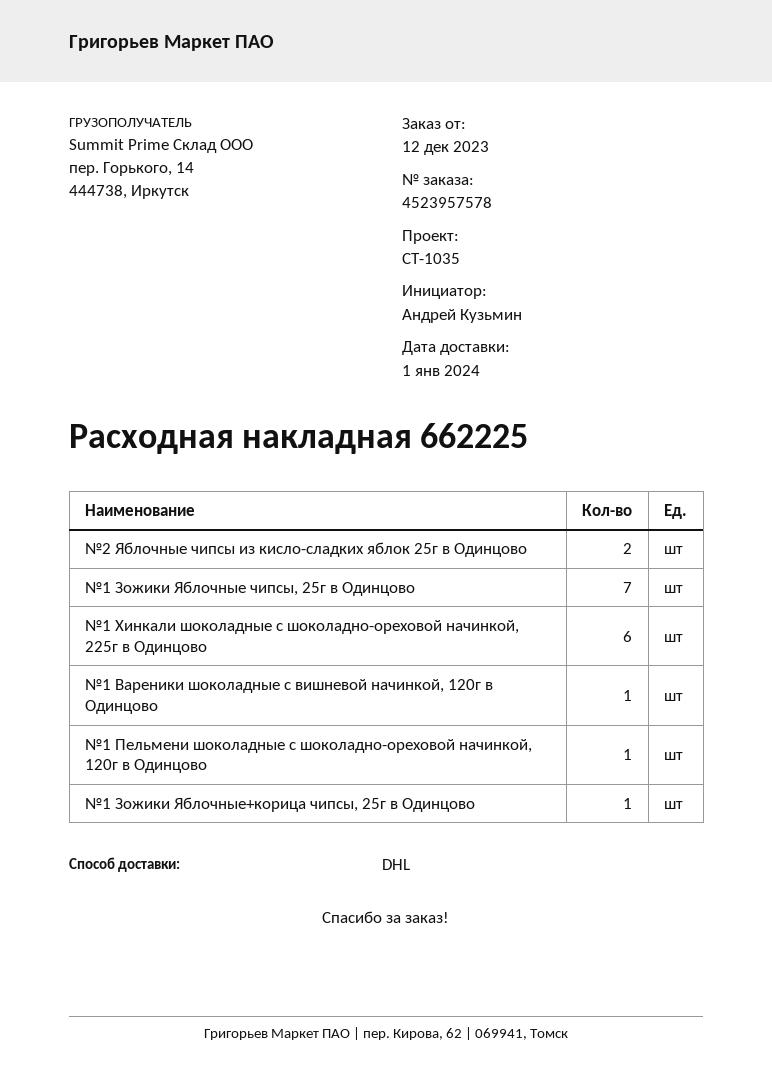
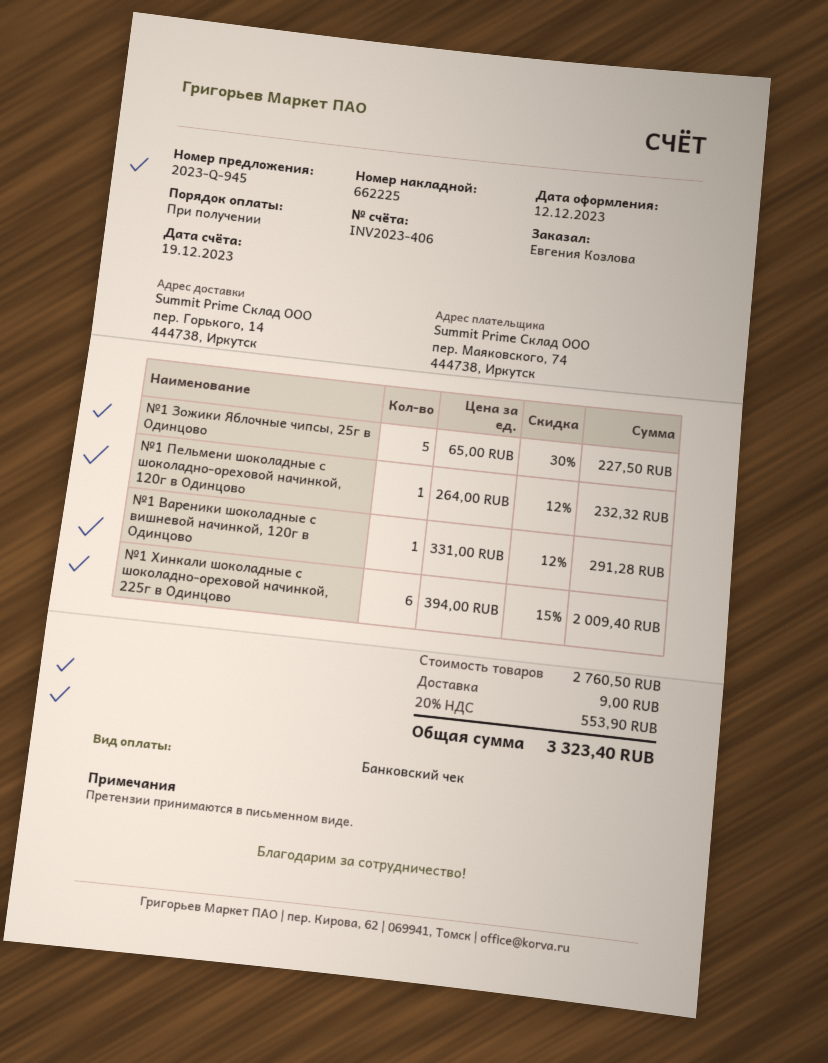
ordered by: Андрей Кузьмин -> Евгения Козлова
№2 Яблочные чипсы из кисло-сладких яблок 25г в Одинцово: 2 -> none
№1 Зожики Яблочные чипсы, 25г в Одинцово: 7 -> 5
№1 Зожики Яблочные+корица чипсы, 25г в Одинцово: 1 -> none

